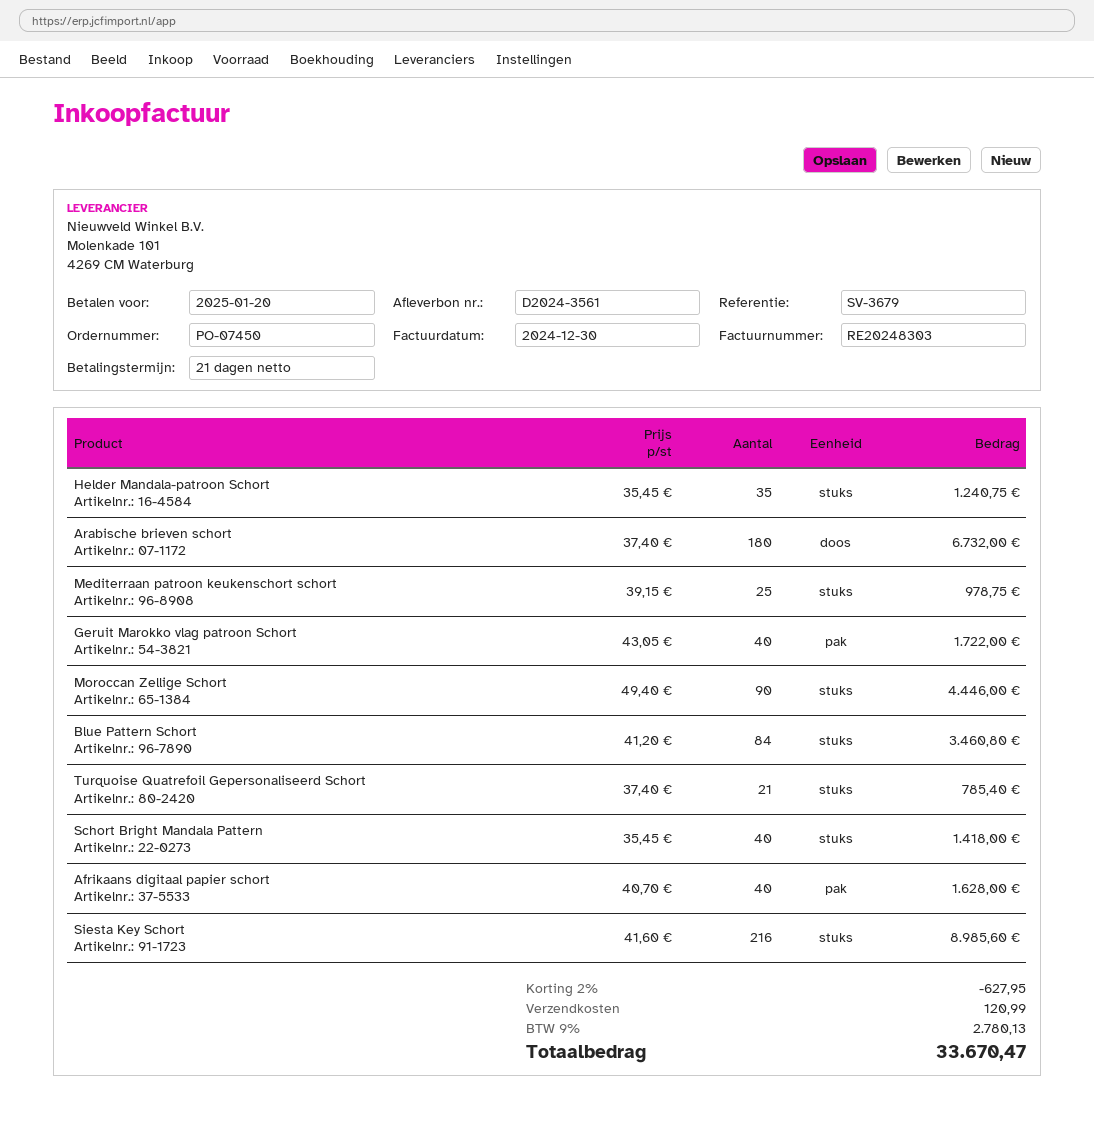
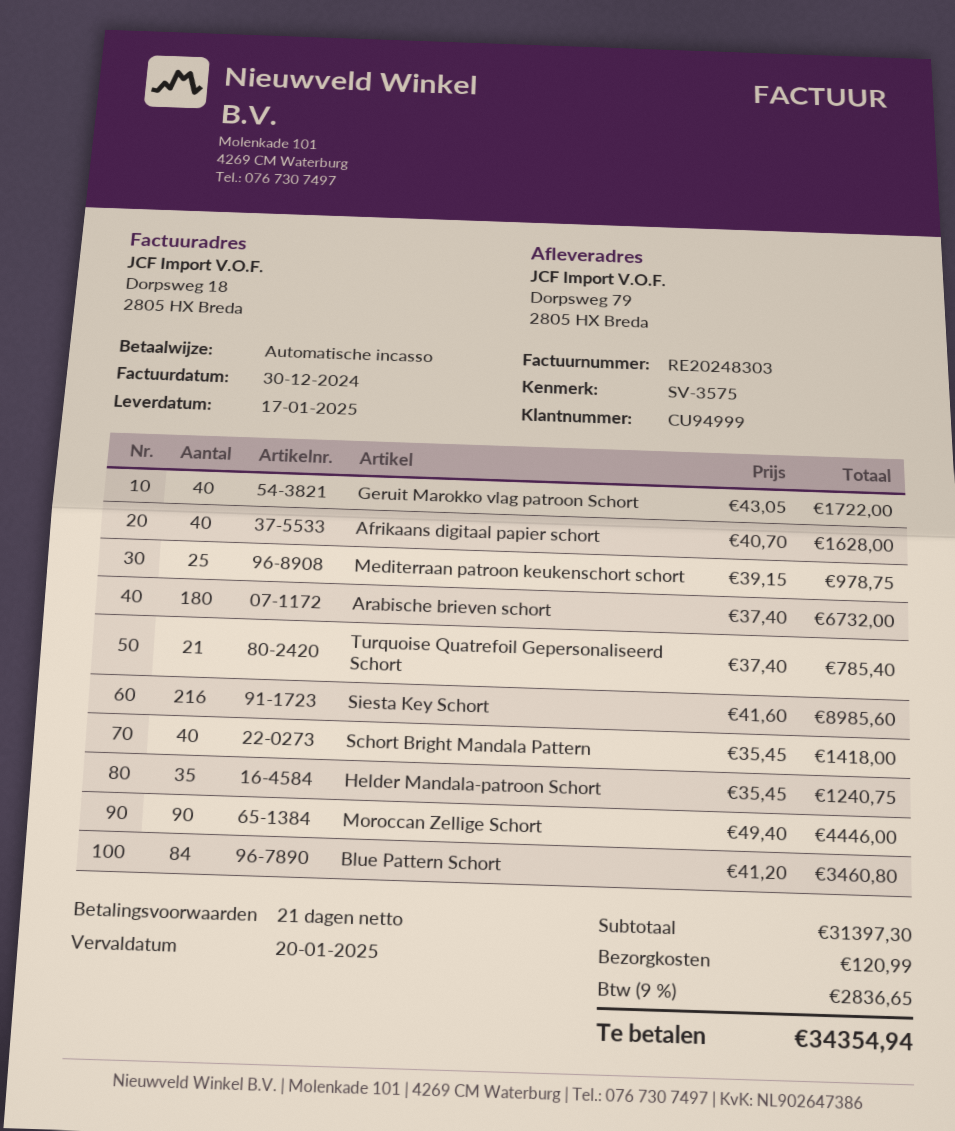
reference: SV-3679 -> SV-3575
discount: 2% = 627.95 -> none
tax: 9% = 2780.13 -> 9% = 2836.65
total: 33670.47 -> 34354.94

